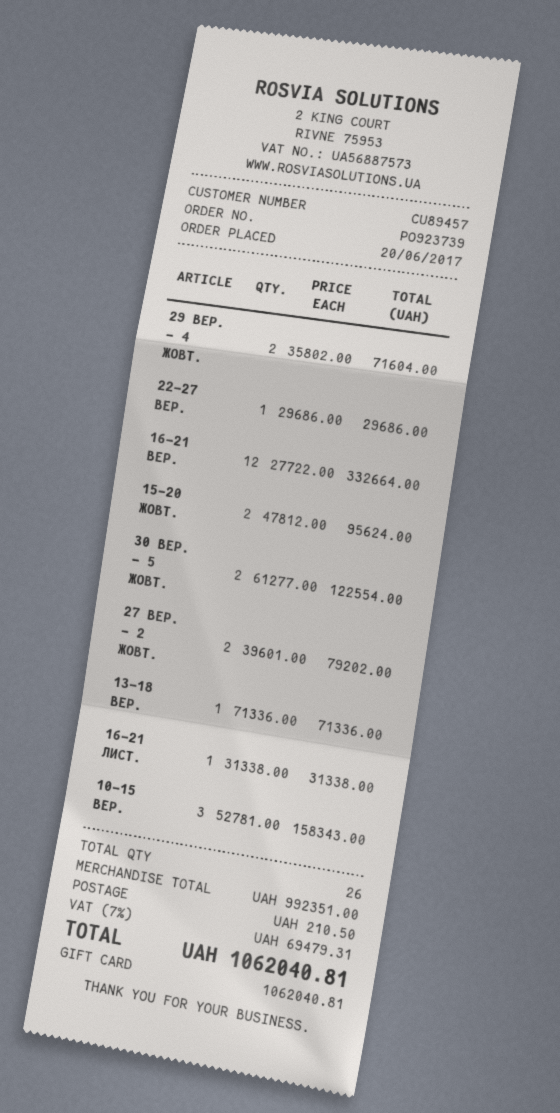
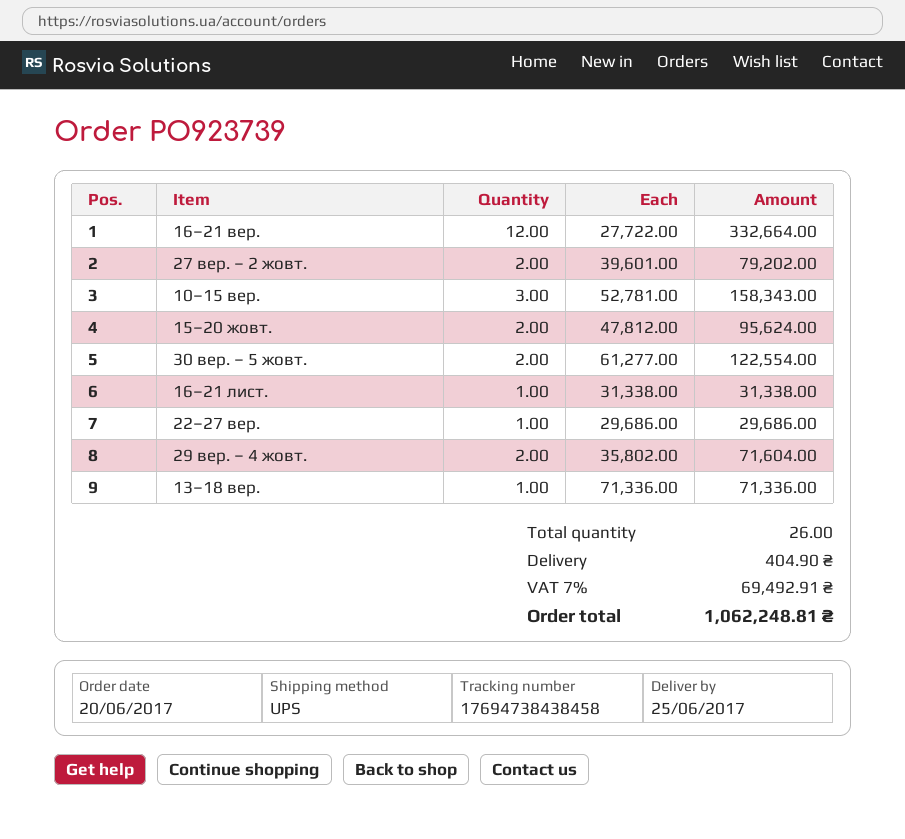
shipping: 210.50 -> 404.90
tax: 7% = 69479.31 -> 7% = 69492.91
total: 1062040.81 -> 1062248.81

